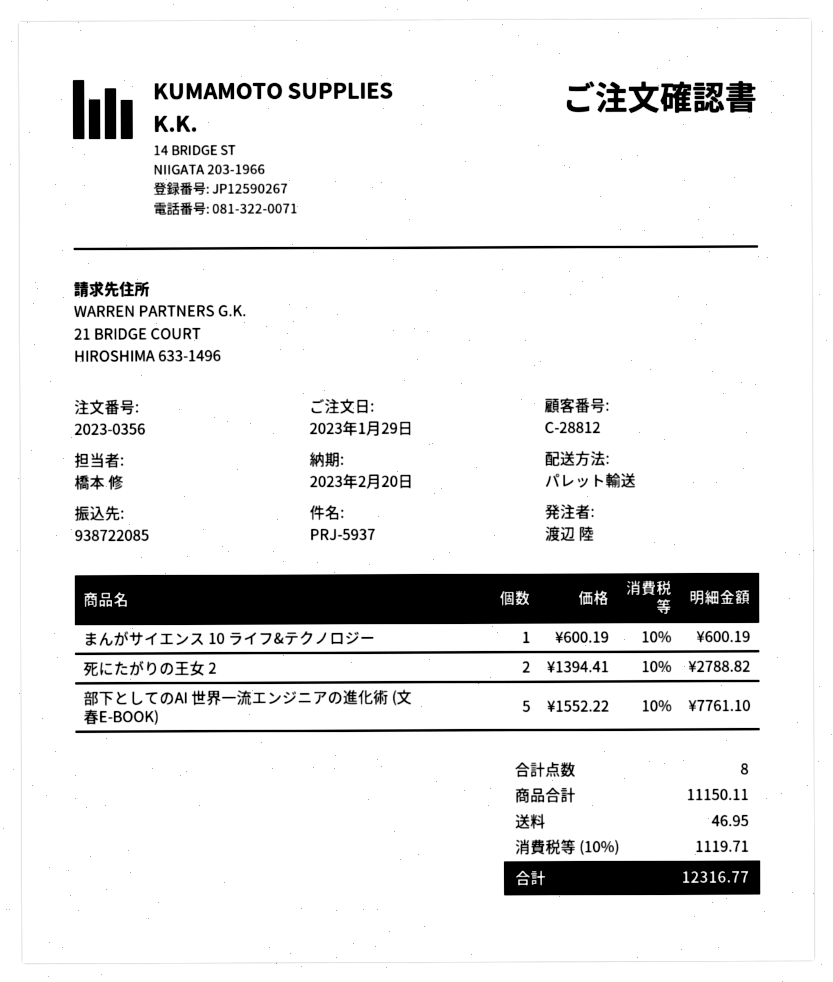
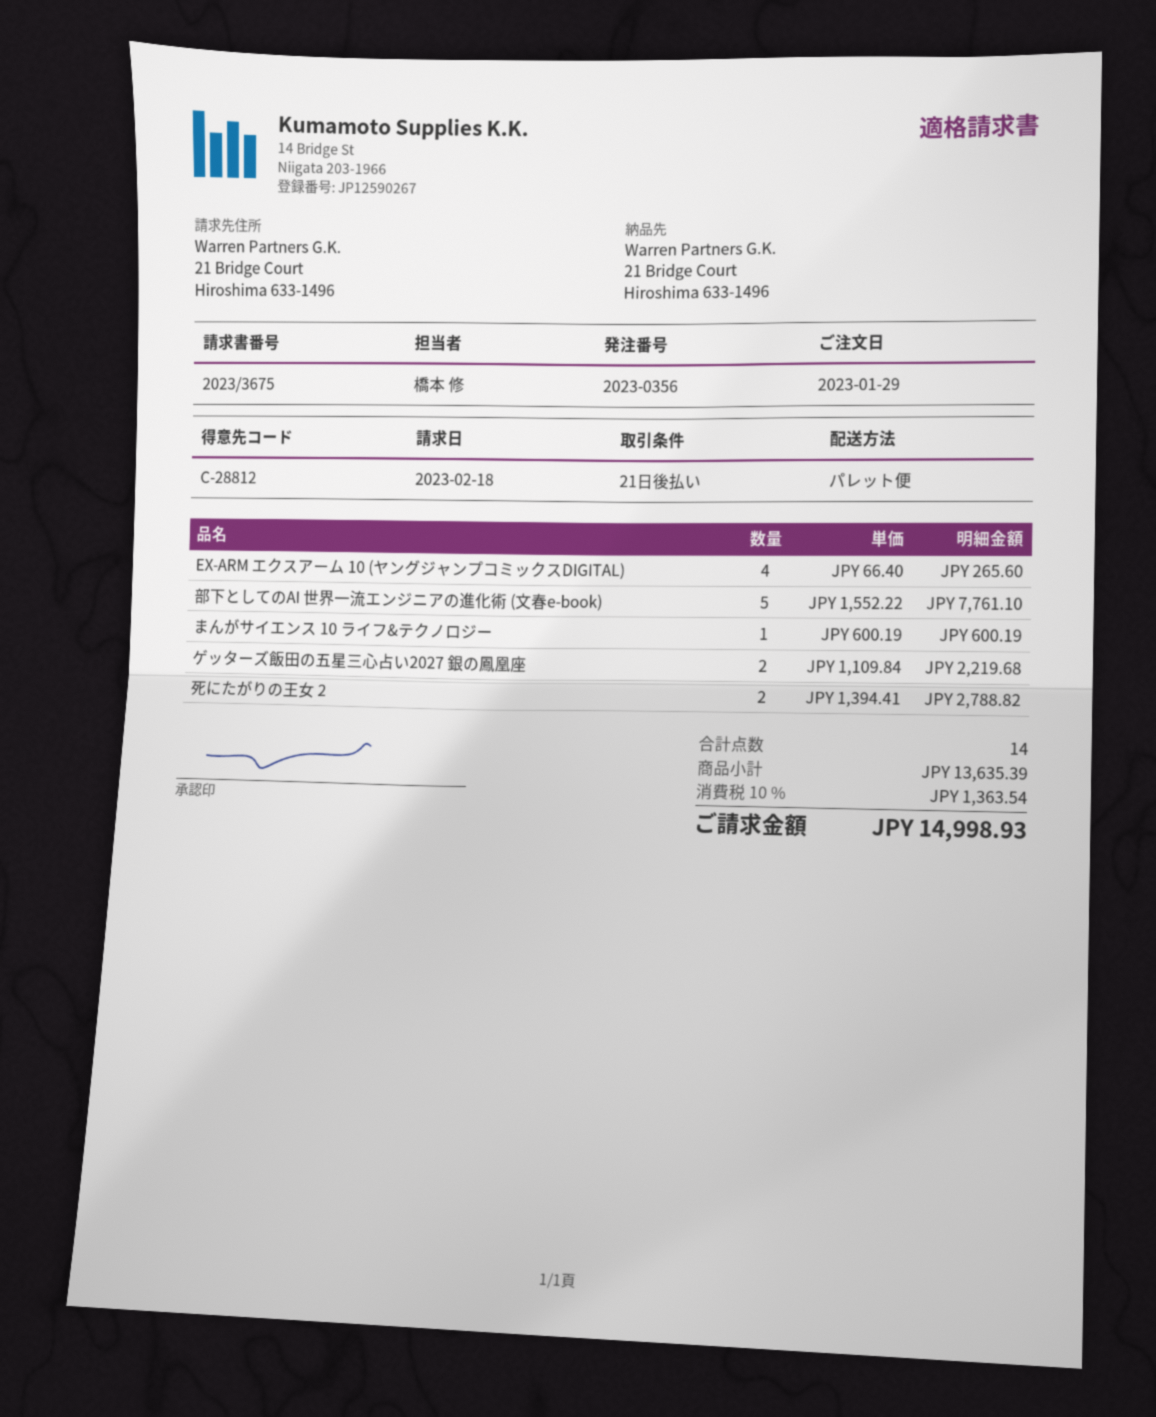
EX-ARM エクスアーム 10 (ヤングジャンプコミックスDIGITAL): none -> 4 x 66.40 = 265.60
ゲッターズ飯田の五星三心占い2027 銀の鳳凰座: none -> 2 x 1109.84 = 2219.68
total quantity: 8 -> 14
subtotal: 11150.11 -> 13635.39
shipping: 46.95 -> none
tax: 10% = 1119.71 -> 10% = 1363.54
total: 12316.77 -> 14998.93

